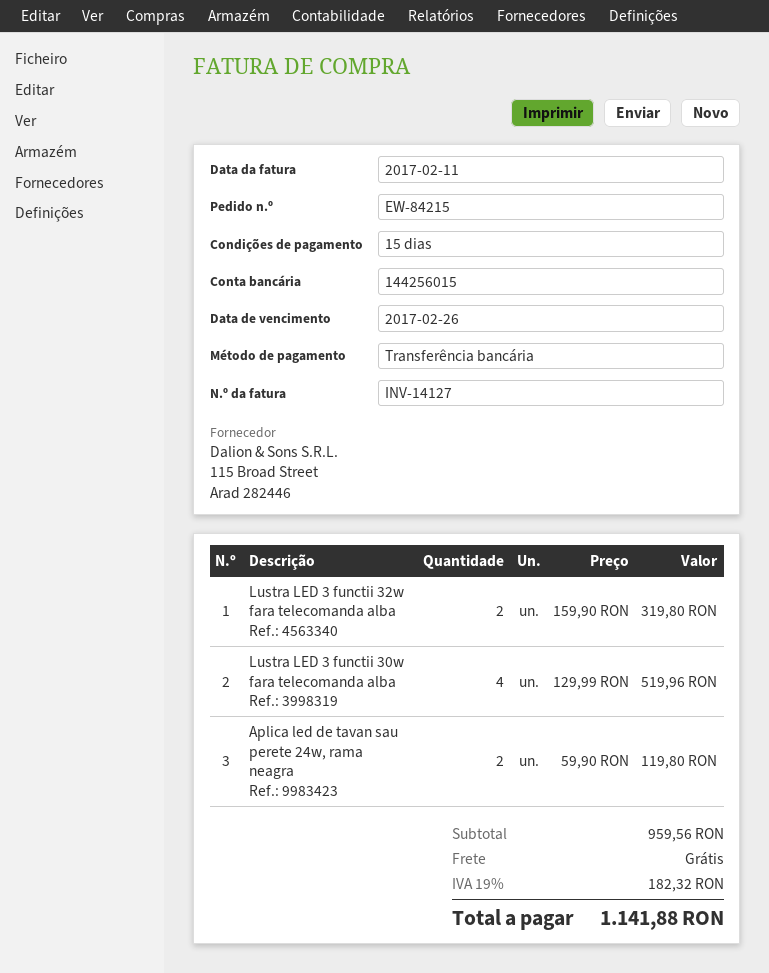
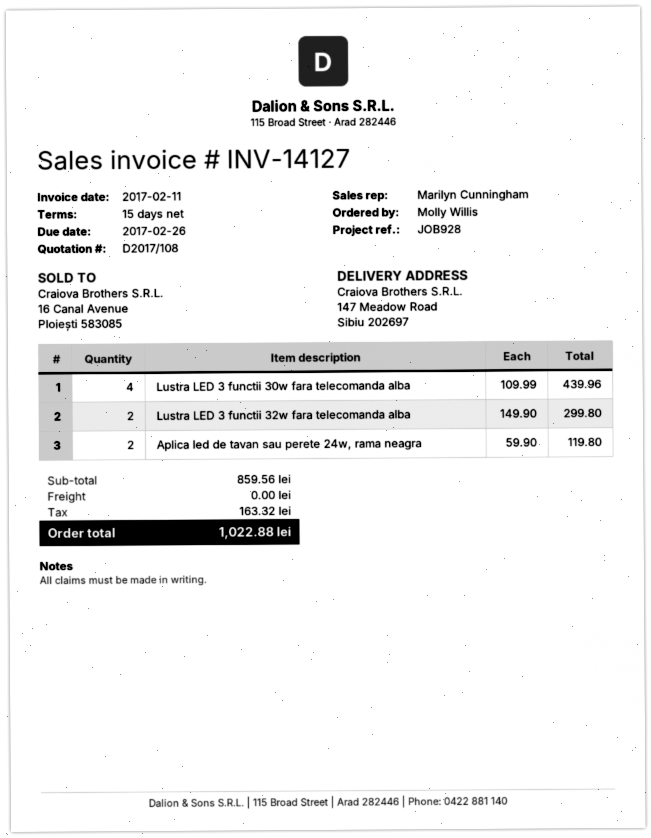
Lustra LED 3 functii 32w fara telecomanda alba: 2 x 159.90 = 319.80 -> 2 x 149.90 = 299.80
Lustra LED 3 functii 30w fara telecomanda alba: 4 x 129.99 = 519.96 -> 4 x 109.99 = 439.96
subtotal: 959.56 -> 859.56
tax: 182.32 -> 163.32
total: 1141.88 -> 1022.88

